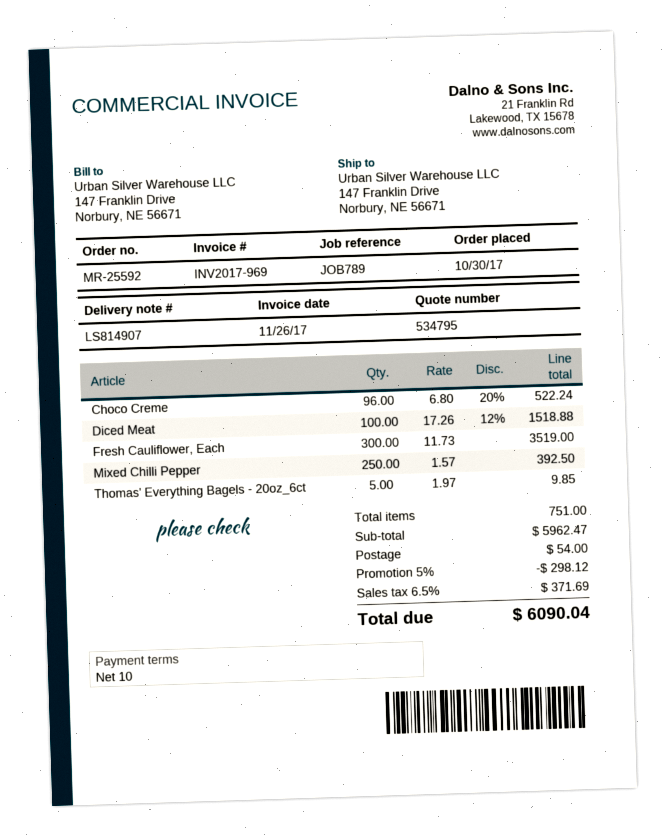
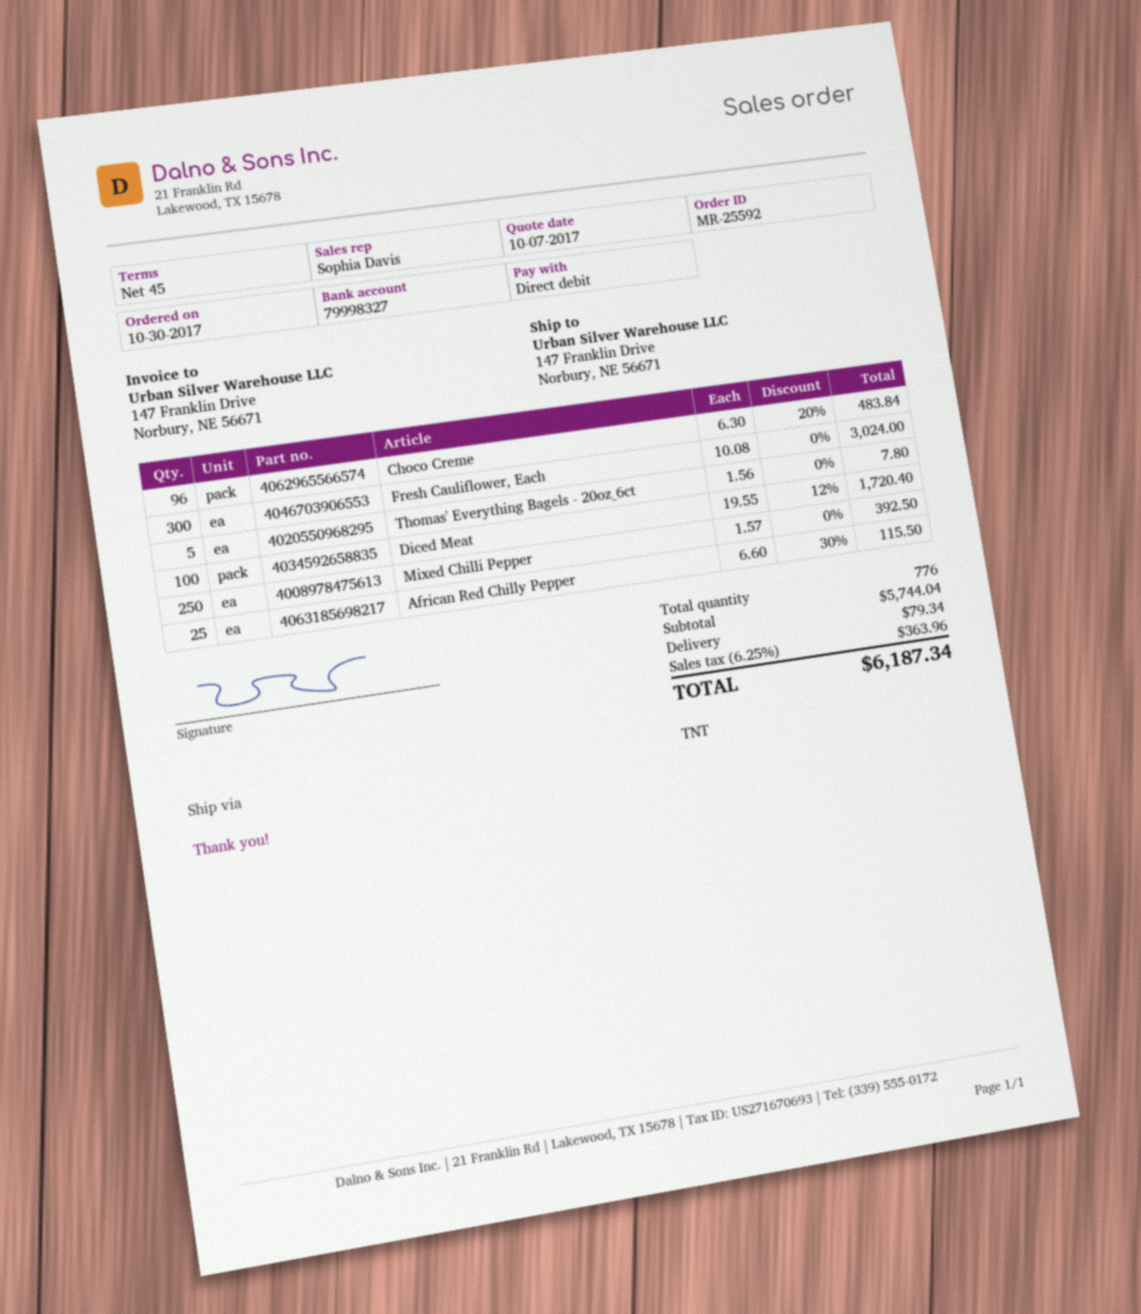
payment terms: 10 days -> 45 days
Choco Creme: 96 x 6.80 - 20% = 522.24 -> 96 x 6.30 - 20% = 483.84
Diced Meat: 100 x 17.26 - 12% = 1518.88 -> 100 x 19.55 - 12% = 1720.40
Fresh Cauliflower, Each: 300 x 11.73 = 3519.00 -> 300 x 10.08 = 3024.00
Thomas' Everything Bagels - 20oz_6ct: 5 x 1.97 = 9.85 -> 5 x 1.56 = 7.80
African Red Chilly Pepper: none -> 25 x 6.60 - 30% = 115.50
total quantity: 751 -> 776
subtotal: 5962.47 -> 5744.04
discount: 5% = 298.12 -> none
shipping: 54.00 -> 79.34
tax: 6.5% = 371.69 -> 6.25% = 363.96
total: 6090.04 -> 6187.34

